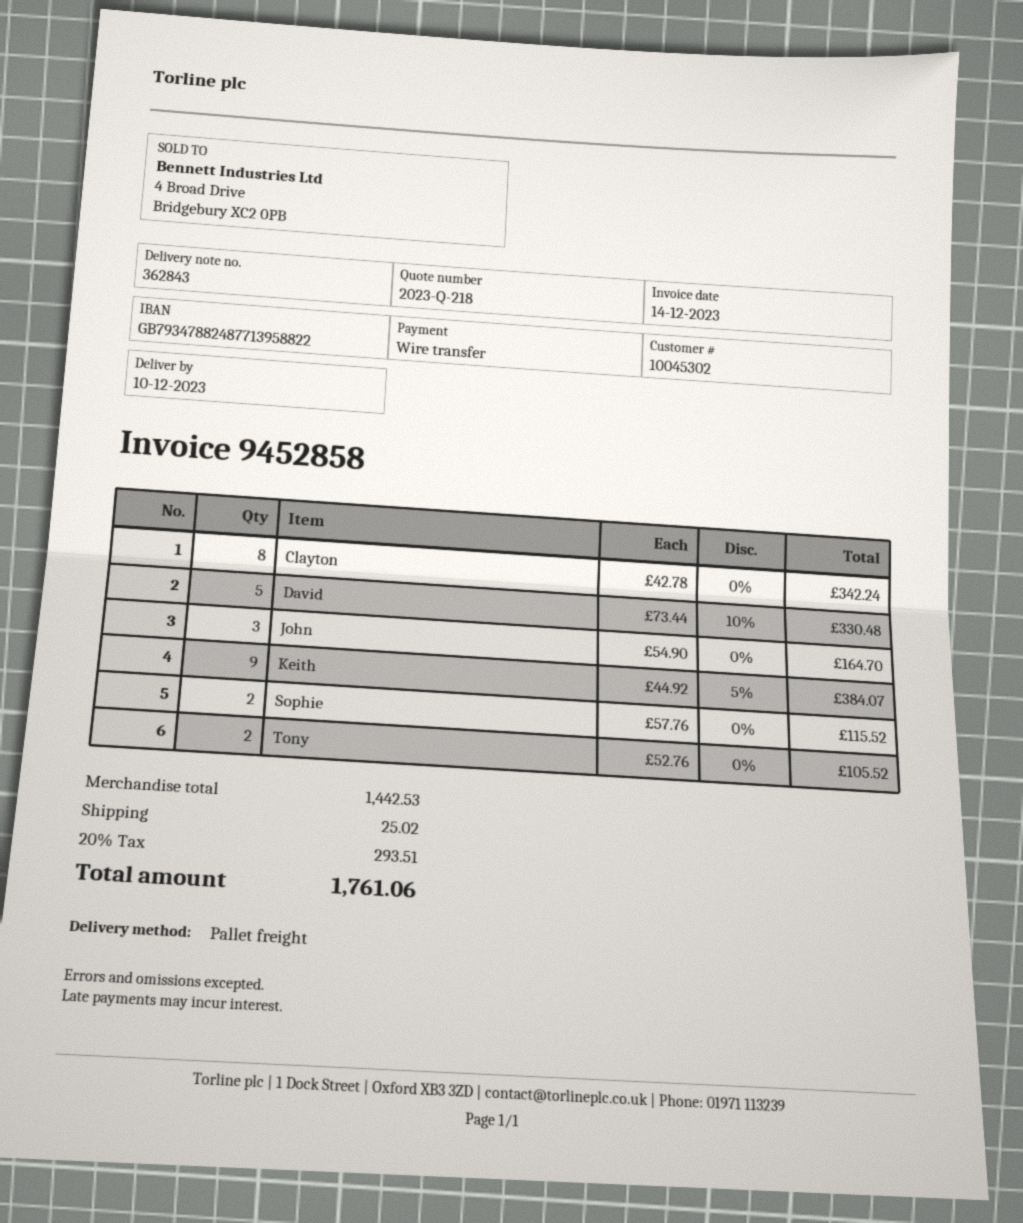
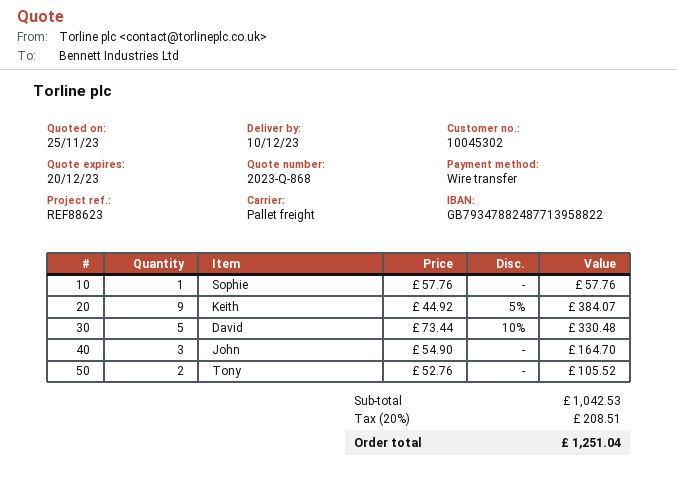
quote number: 2023-Q-218 -> 2023-Q-868
Clayton: 8 x 42.78 = 342.24 -> none
Sophie: 2 x 57.76 = 115.52 -> 1 x 57.76 = 57.76
subtotal: 1442.53 -> 1042.53
shipping: 25.02 -> none
tax: 20% = 293.51 -> 20% = 208.51
total: 1761.06 -> 1251.04

